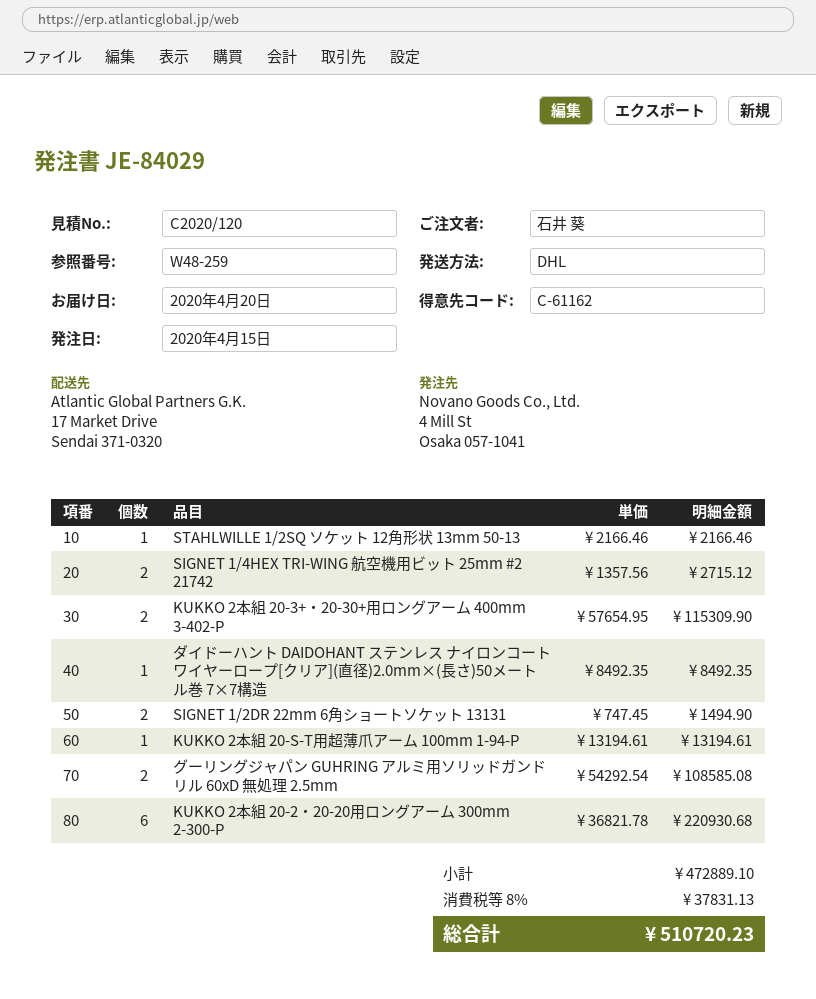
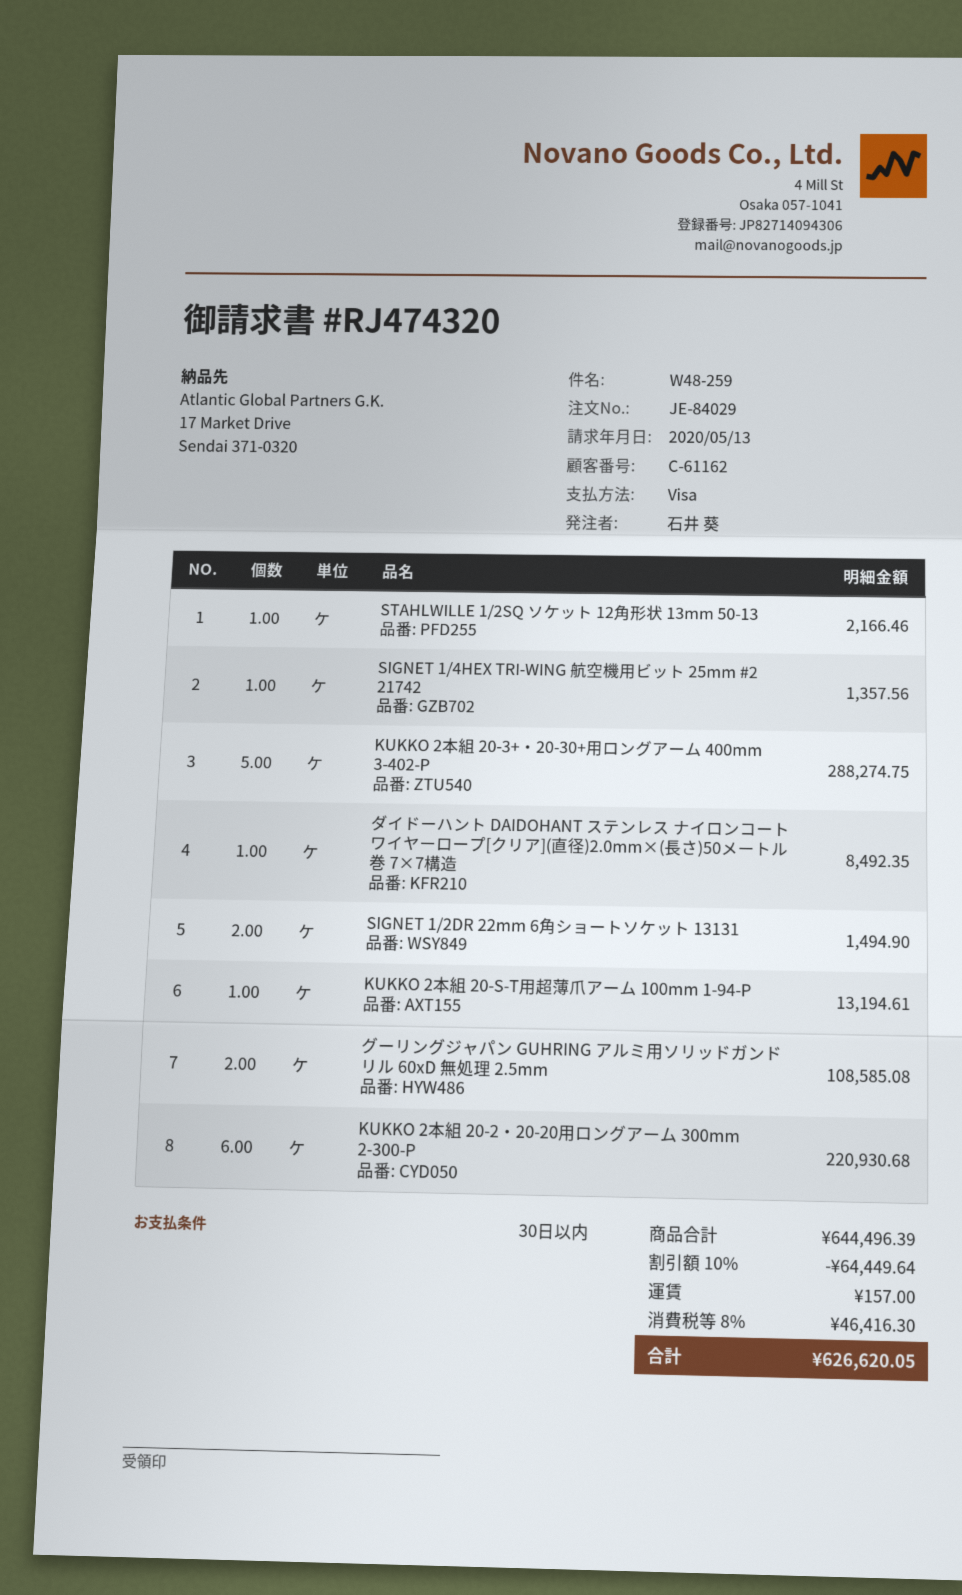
SIGNET 1/4HEX TRI-WING 航空機用ビット 25mm #2 21742: 2 for 2715.12 -> 1 for 1357.56
KUKKO 2本組 20-3+・20-30+用ロングアーム 400mm 3-402-P: 2 for 115309.90 -> 5 for 288274.75
subtotal: 472889.10 -> 644496.39
discount: none -> 10% = 64449.64
shipping: none -> 157.00
tax: 8% = 37831.13 -> 8% = 46416.30
total: 510720.23 -> 626620.05

